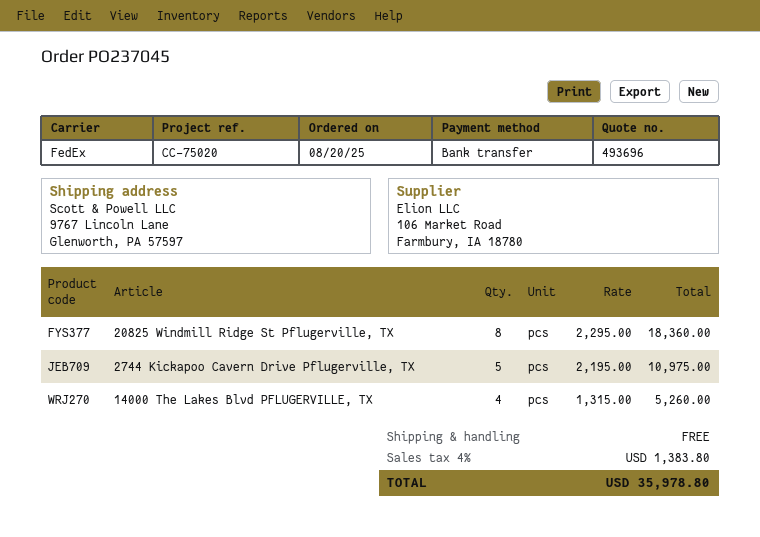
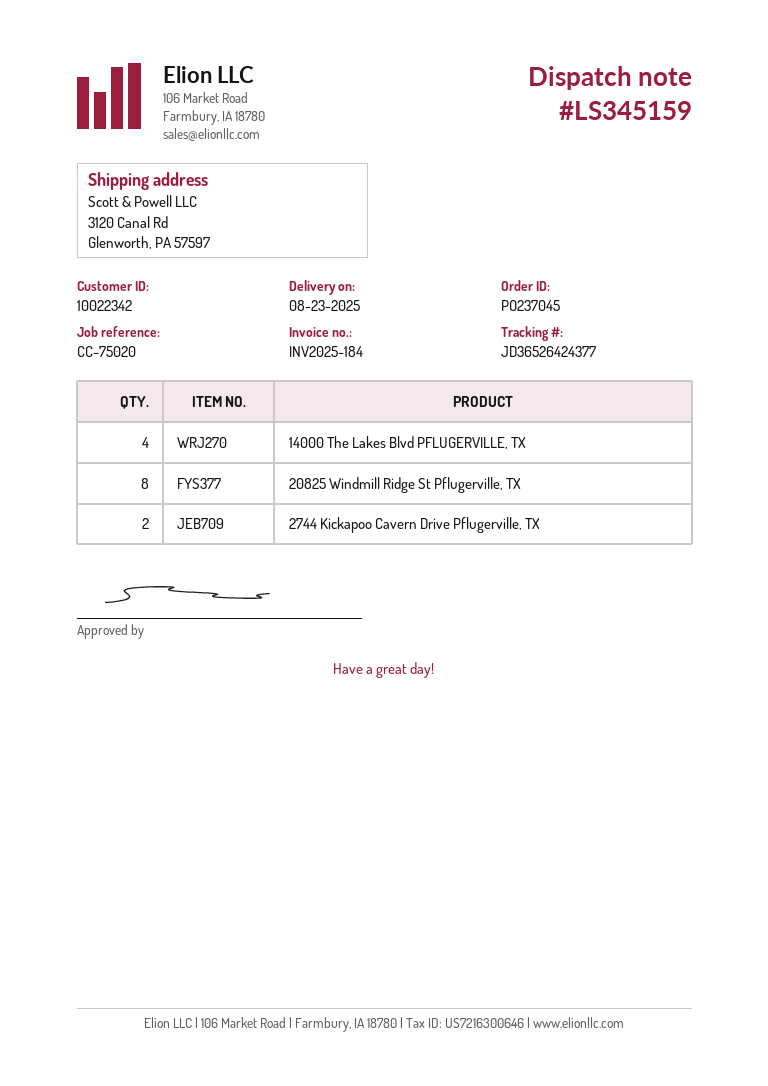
ship to: 9767 Lincoln Lane, Glenworth, PA 57597 -> 3120 Canal Rd, Glenworth, PA 57597
2744 Kickapoo Cavern Drive Pflugerville, TX: 5 -> 2

